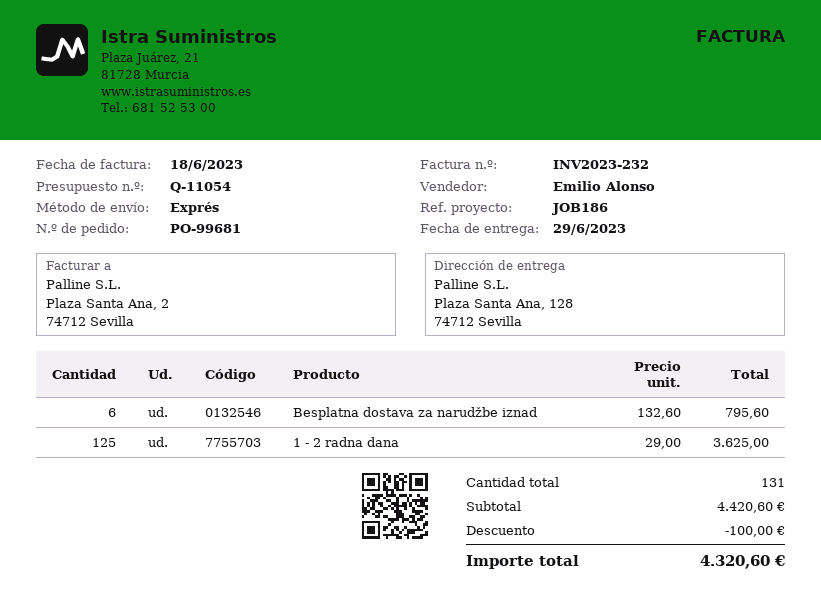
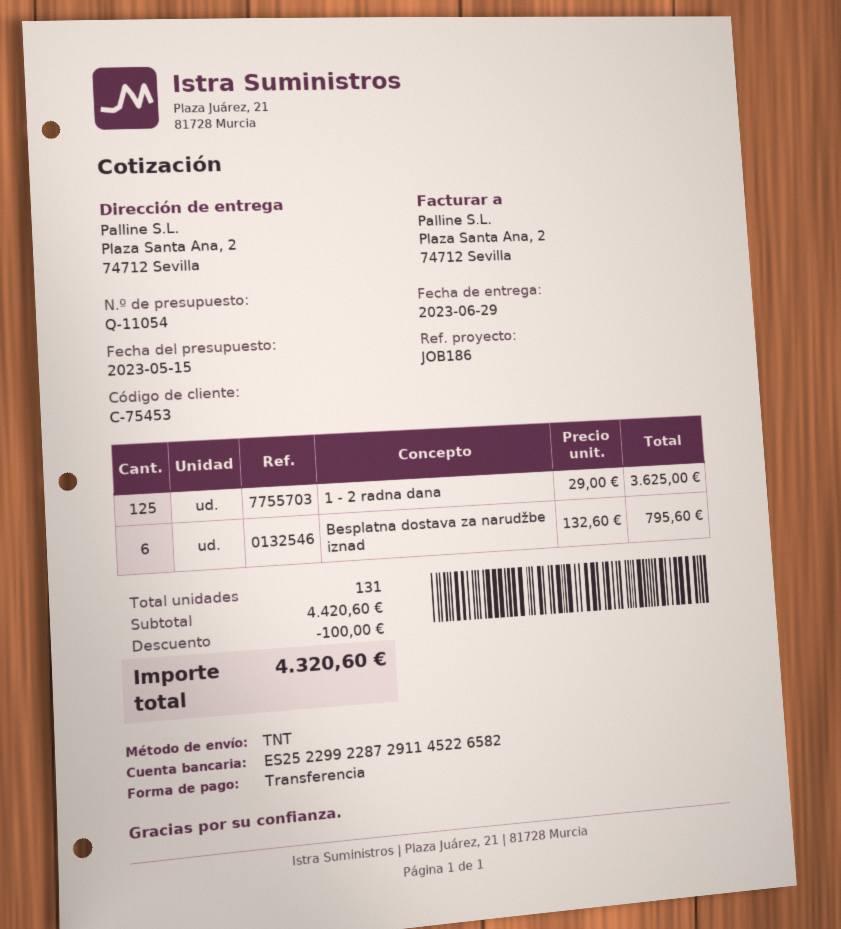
shipping method: express -> TNT
ship to: Plaza Santa Ana, 128, 74712 Sevilla -> Plaza Santa Ana, 2, 74712 Sevilla

